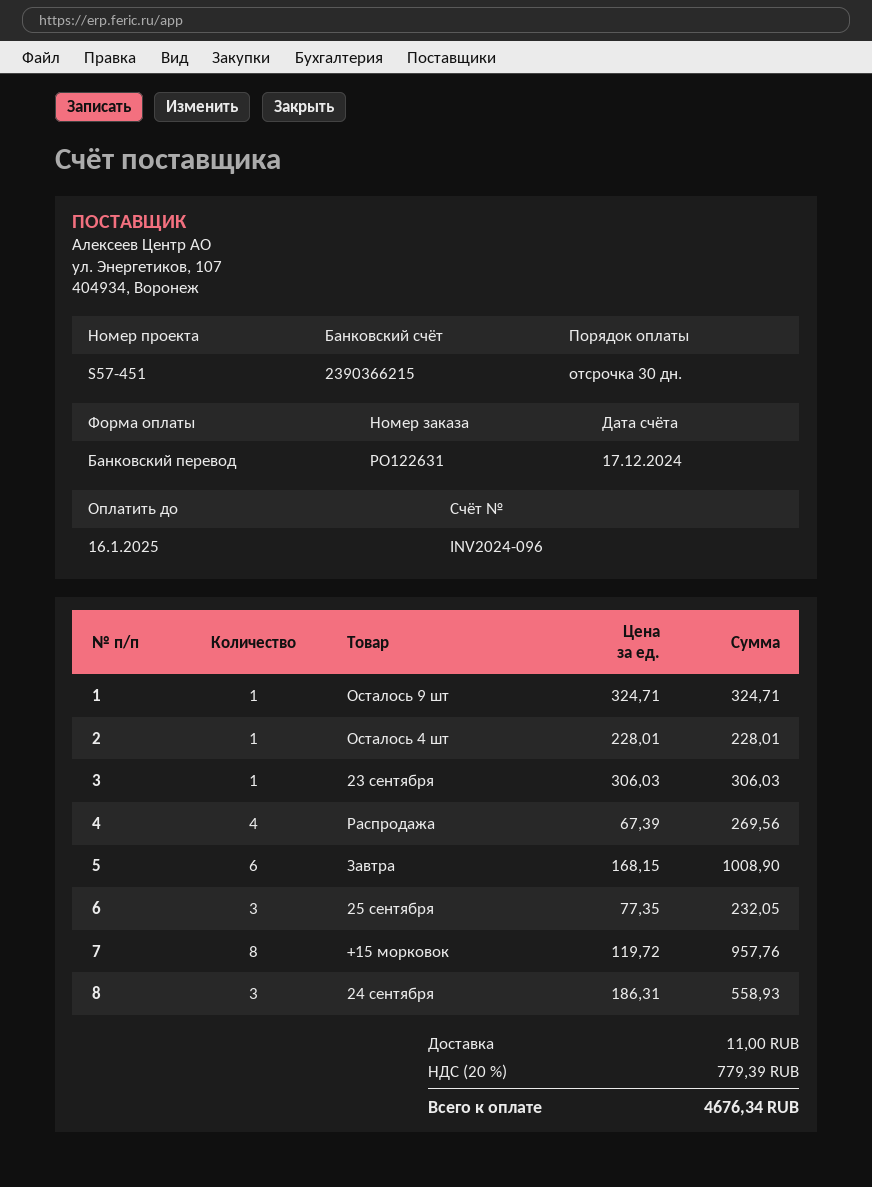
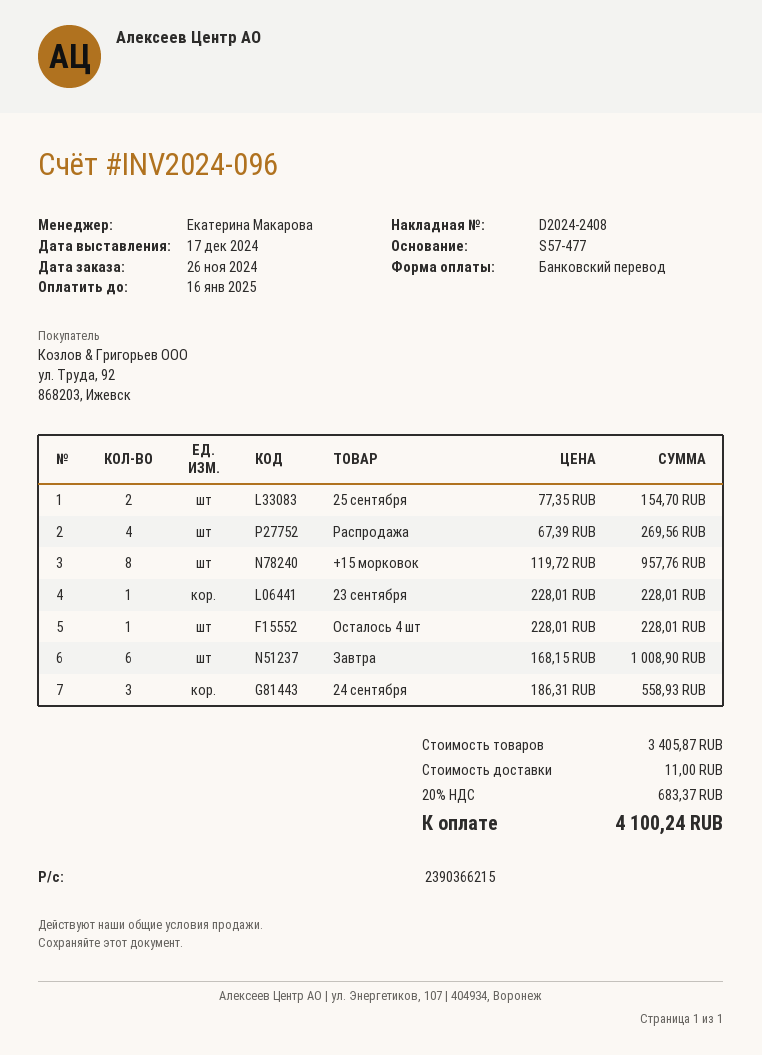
reference: S57-451 -> S57-477
Осталось 9 шт: 1 x 324.71 = 324.71 -> none
23 сентября: 1 x 306.03 = 306.03 -> 1 x 228.01 = 228.01
25 сентября: 3 x 77.35 = 232.05 -> 2 x 77.35 = 154.70
tax: 20% = 779.39 -> 20% = 683.37
total: 4676.34 -> 4100.24

